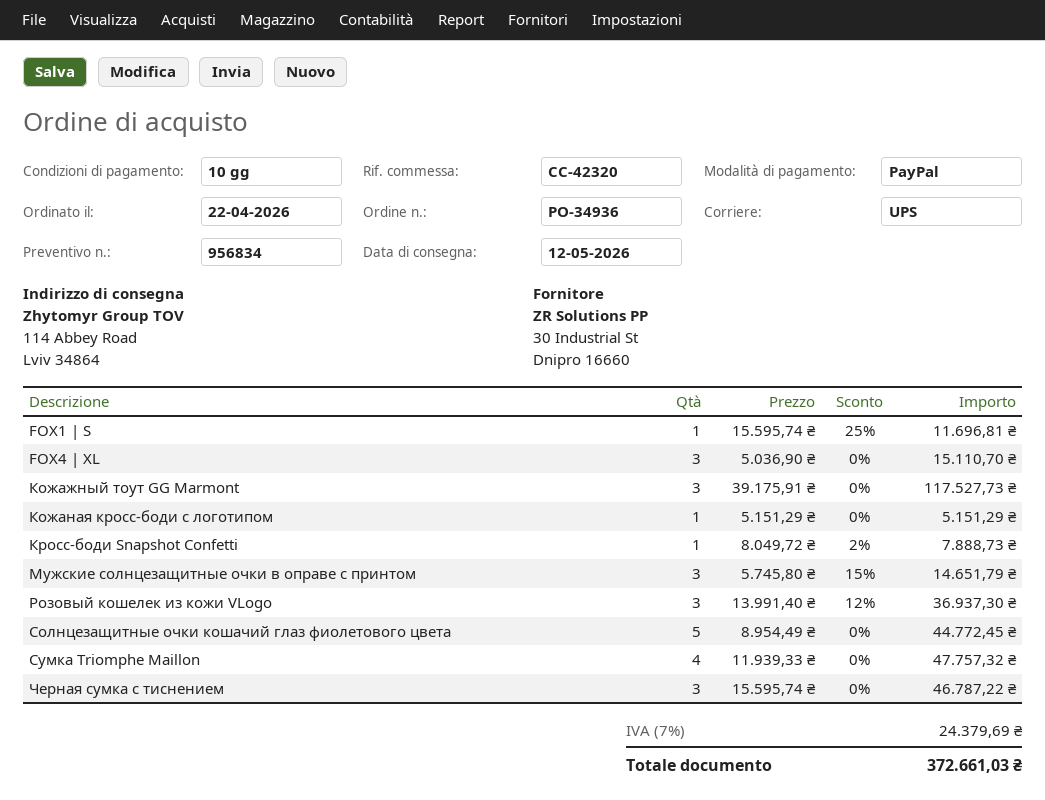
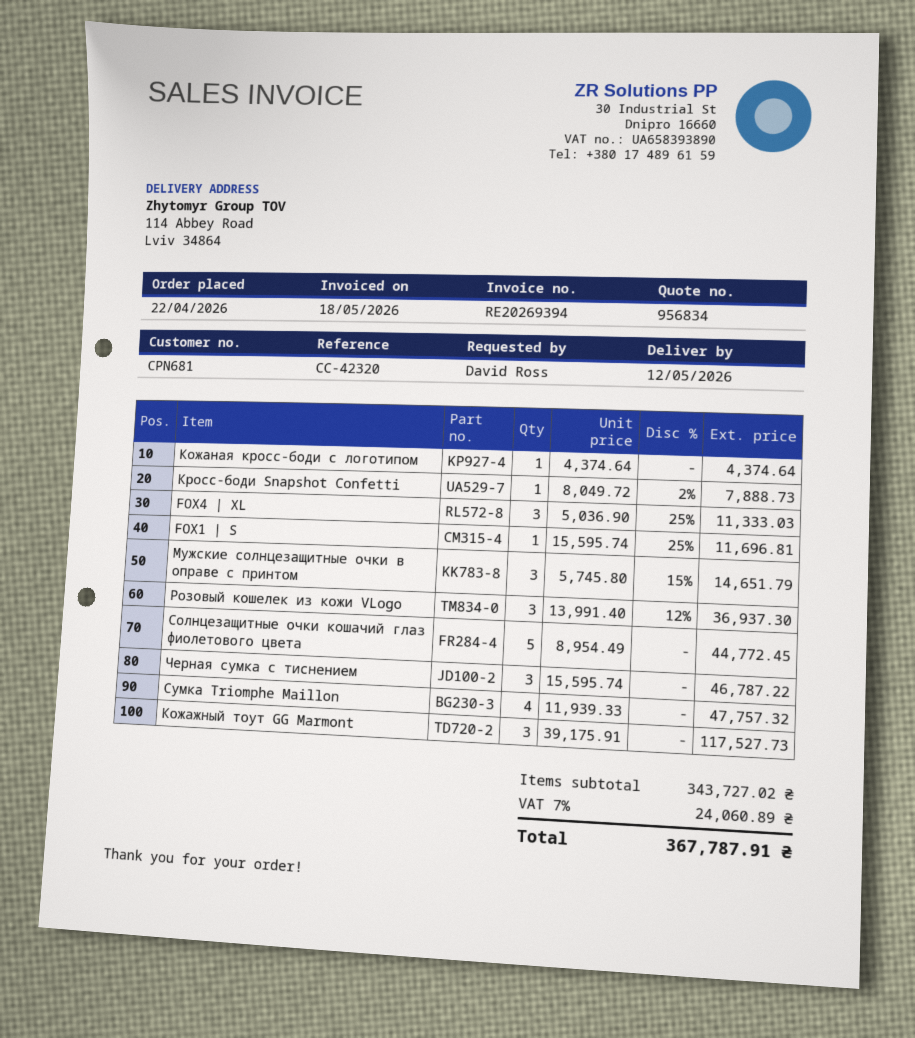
FOX4 | XL: 3 x 5036.90 = 15110.70 -> 3 x 5036.90 - 25% = 11333.03
Кожаная кросс-боди с логотипом: 1 x 5151.29 = 5151.29 -> 1 x 4374.64 = 4374.64
tax: 7% = 24379.69 -> 7% = 24060.89
total: 372661.03 -> 367787.91

